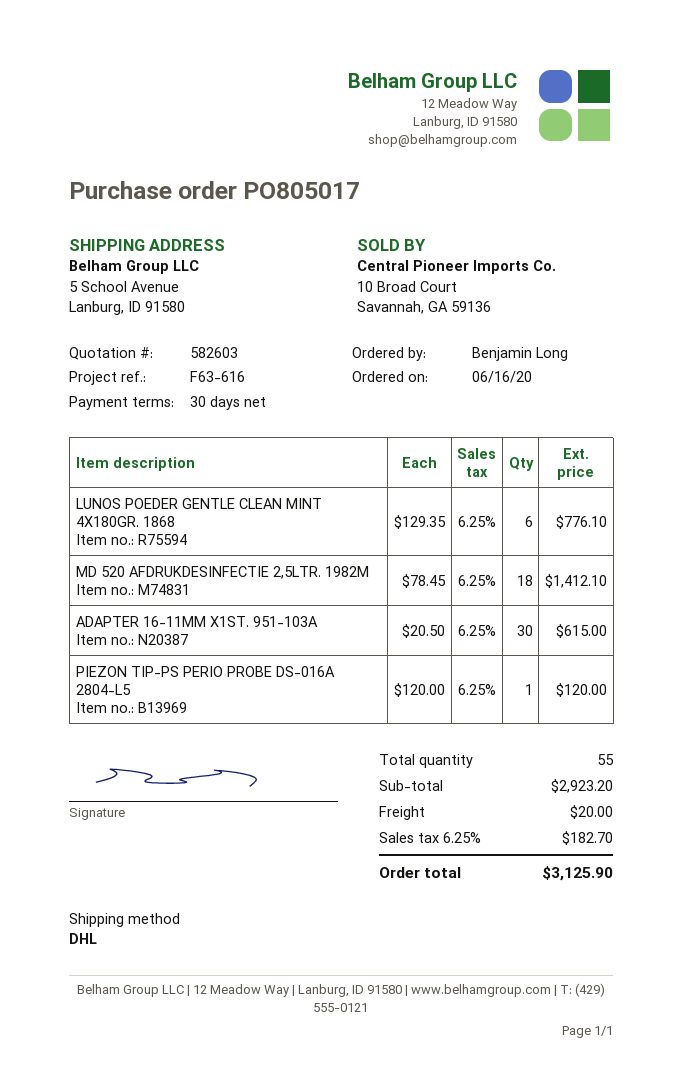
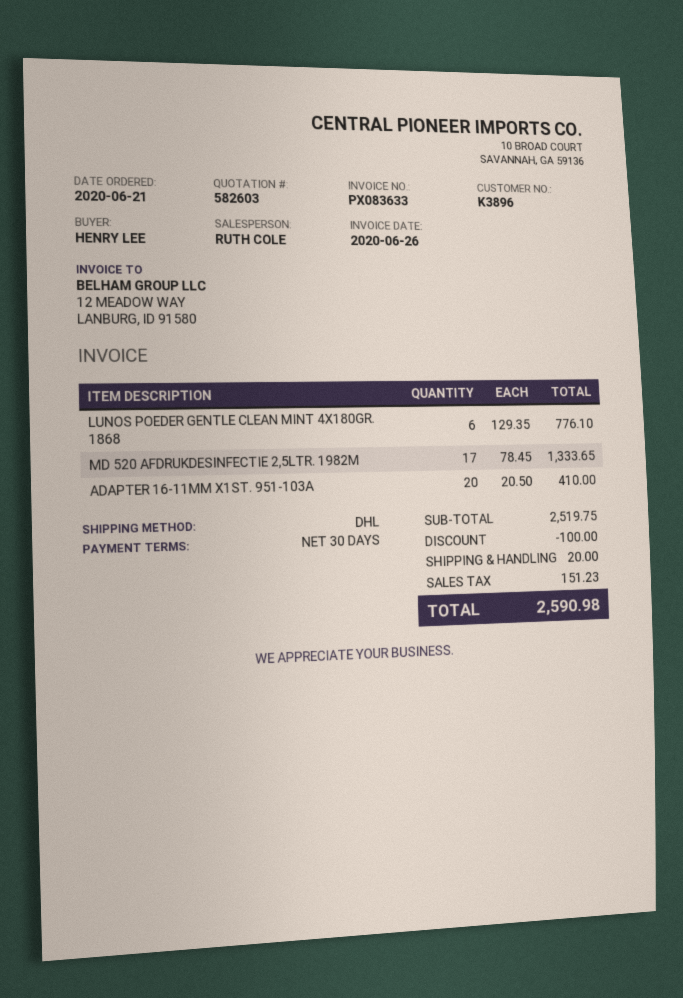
order date: 2020-06-16 -> 2020-06-21
ordered by: Benjamin Long -> HENRY LEE
MD 520 AFDRUKDESINFECTIE 2,5LTR. 1982M: 18 x 78.45 = 1412.10 -> 17 x 78.45 = 1333.65
ADAPTER 16-11MM X1ST. 951-103A: 30 x 20.50 = 615.00 -> 20 x 20.50 = 410.00
PIEZON TIP-PS PERIO PROBE DS-016A 2804-L5: 1 x 120.00 = 120.00 -> none
subtotal: 2923.20 -> 2519.75
discount: none -> 100.00
tax: 182.70 -> 151.23
total: 3125.90 -> 2590.98

